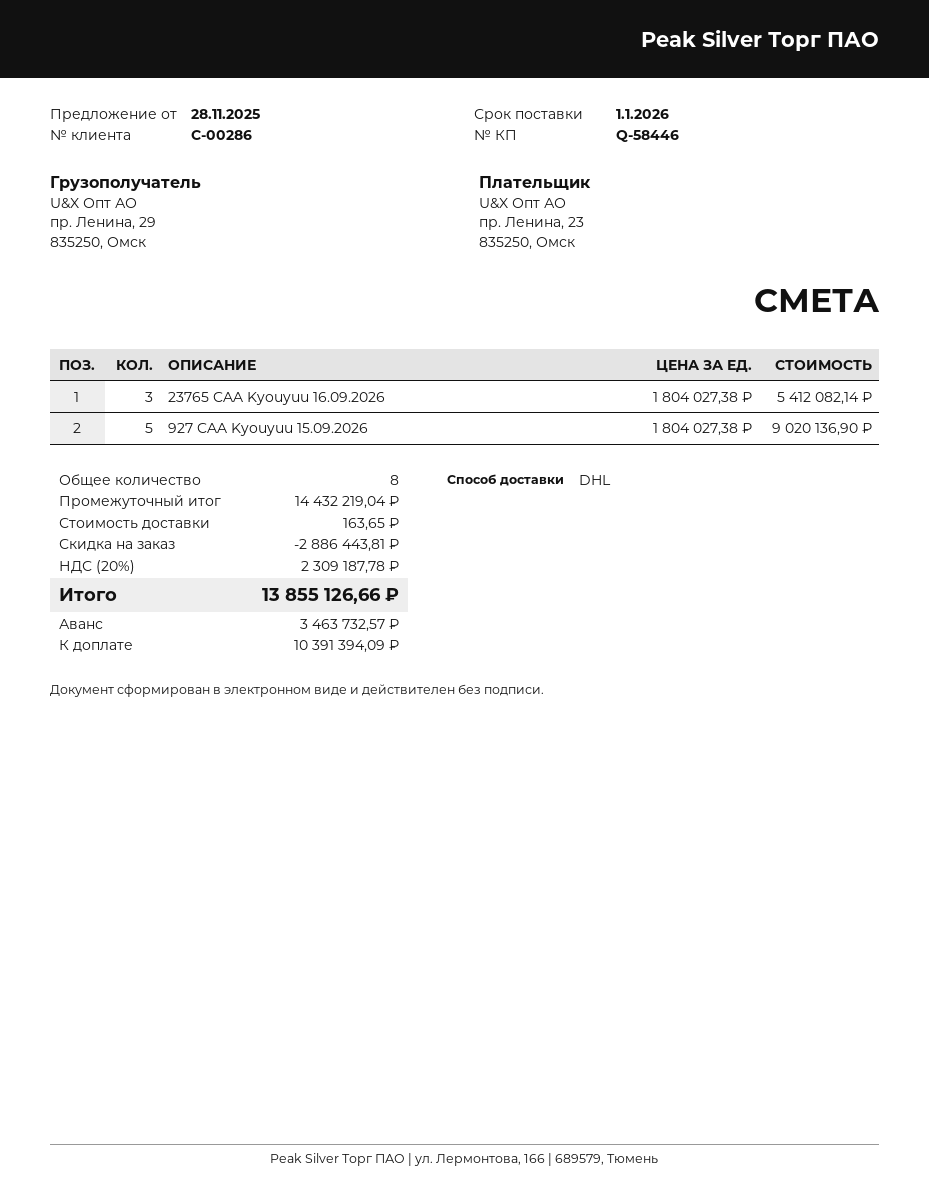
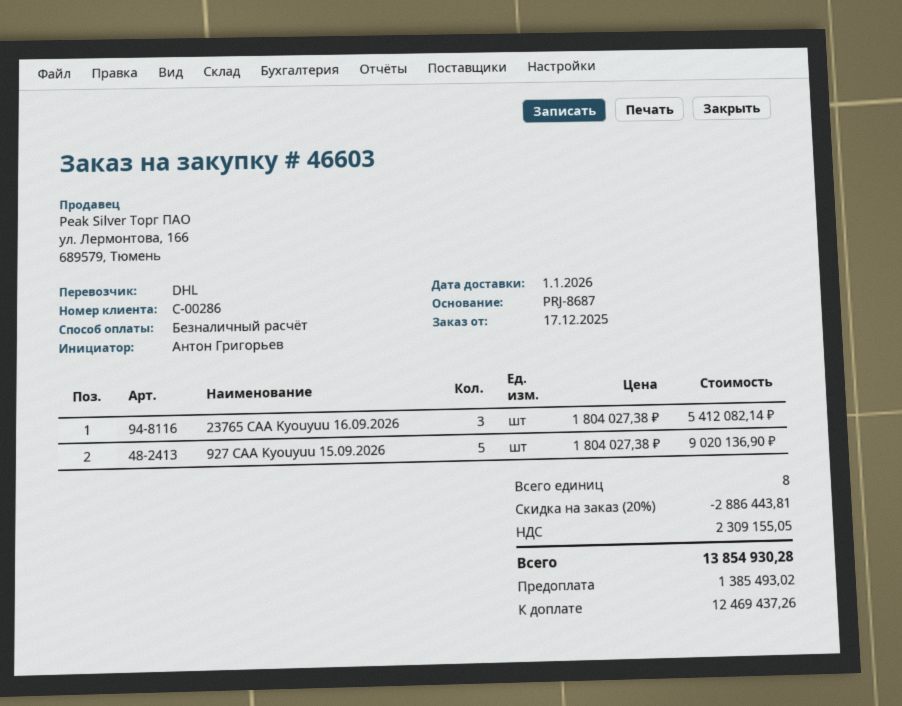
shipping: 163.65 -> none
tax: 2309187.78 -> 2309155.05
total: 13855126.66 -> 13854930.28
deposit: 3463732.57 -> 1385493.02
balance: 10391394.09 -> 12469437.26

